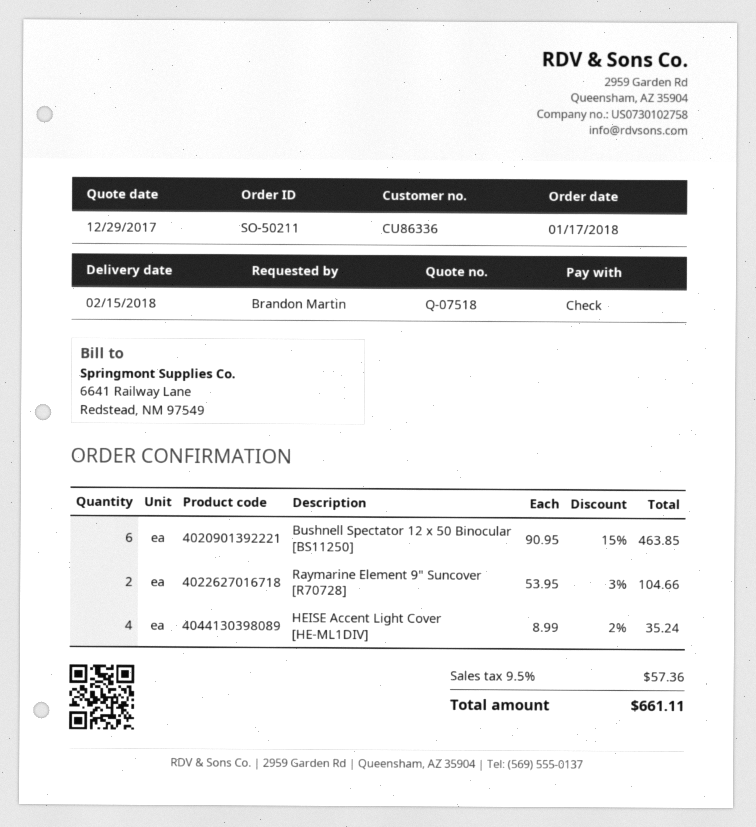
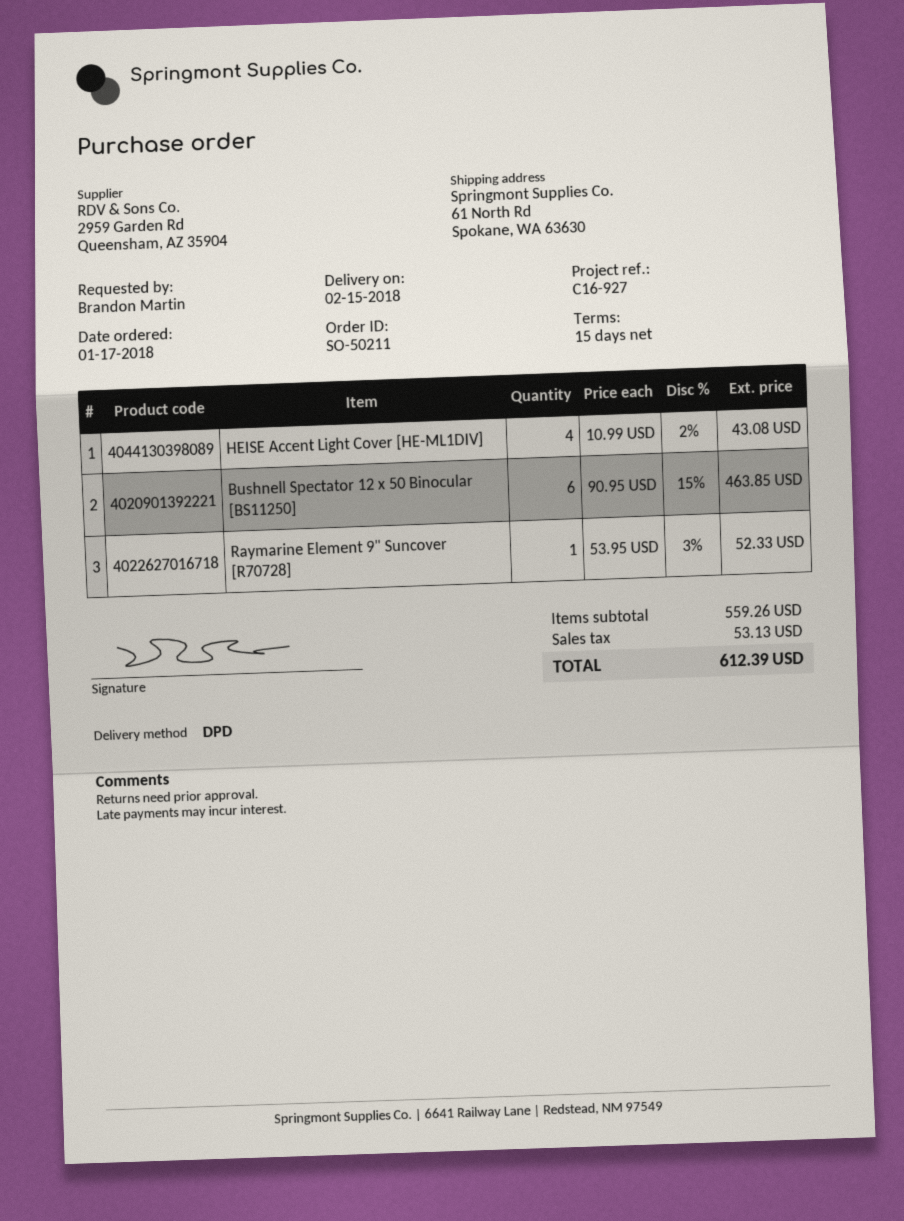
Raymarine Element 9" Suncover [R70728]: 2 x 53.95 - 3% = 104.66 -> 1 x 53.95 - 3% = 52.33
HEISE Accent Light Cover [HE-ML1DIV]: 4 x 8.99 - 2% = 35.24 -> 4 x 10.99 - 2% = 43.08
tax: 57.36 -> 53.13
total: 661.11 -> 612.39

